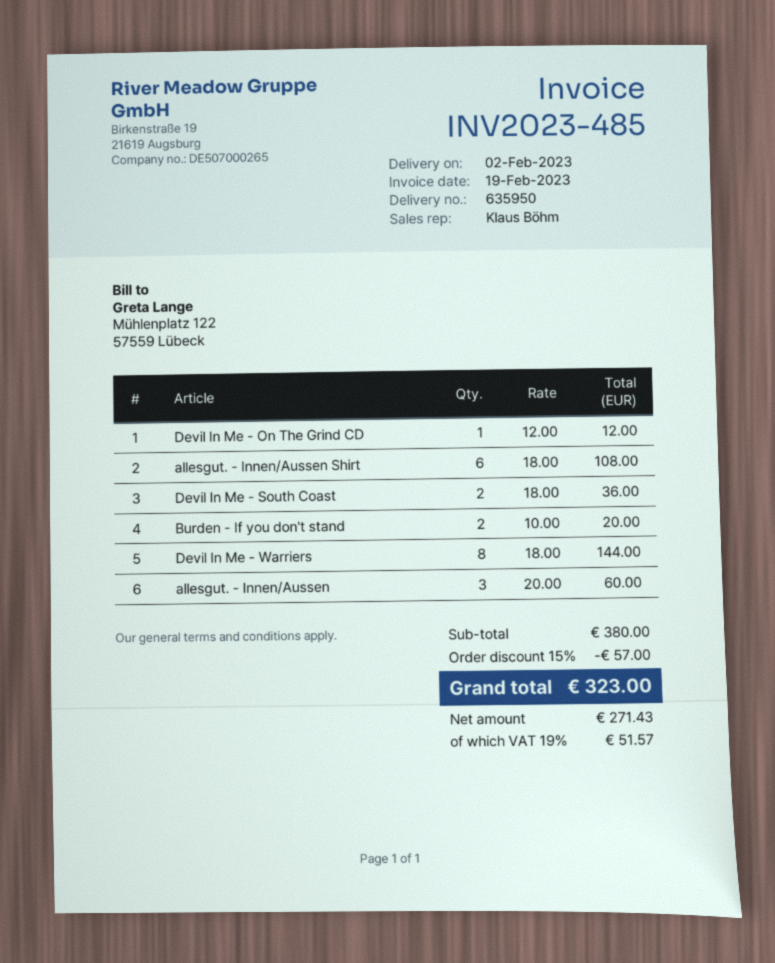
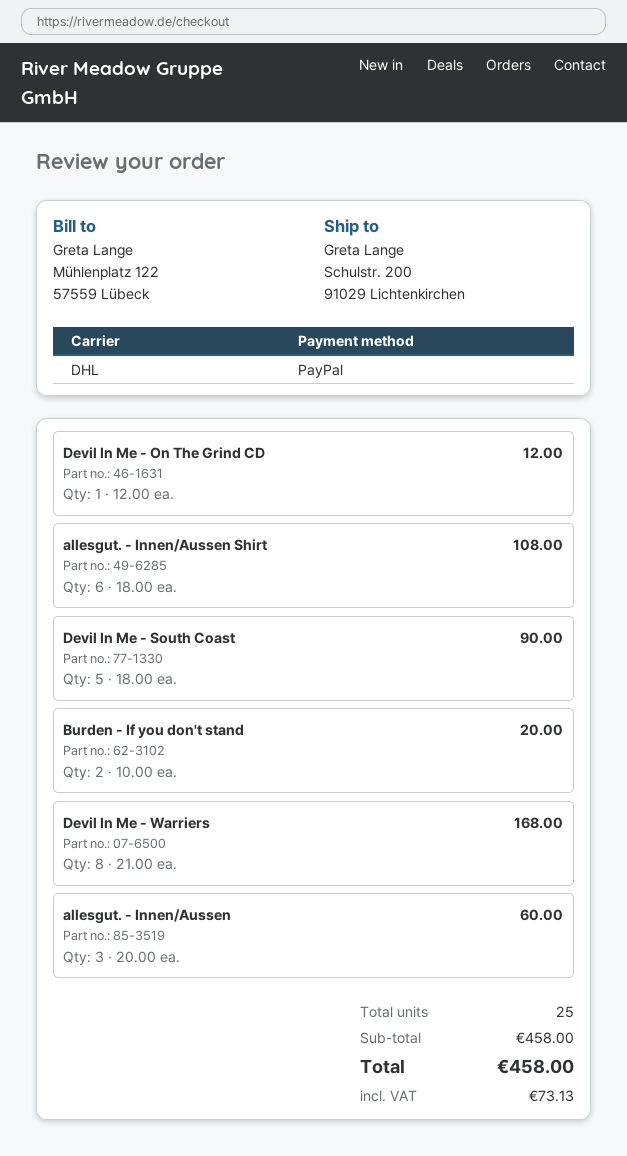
Devil In Me - South Coast: 2 x 18.00 = 36.00 -> 5 x 18.00 = 90.00
Devil In Me - Warriers: 8 x 18.00 = 144.00 -> 8 x 21.00 = 168.00
subtotal: 380.00 -> 458.00
discount: 15% = 57.00 -> none
tax: 51.57 -> 73.13
total: 323.00 -> 458.00

